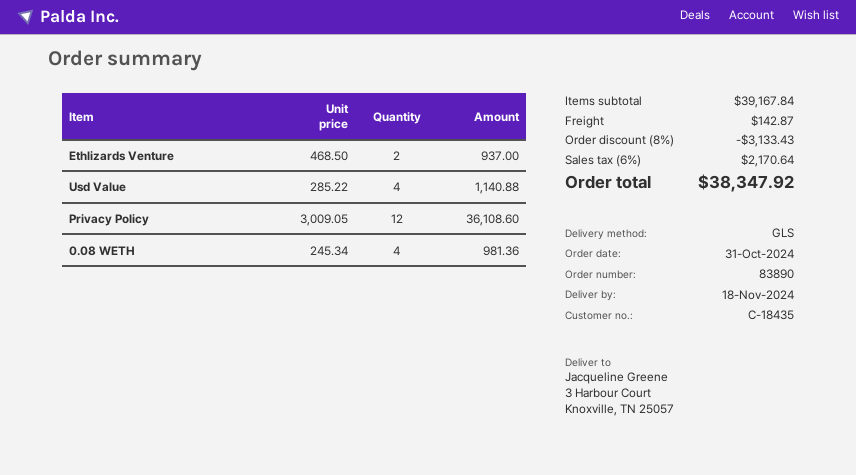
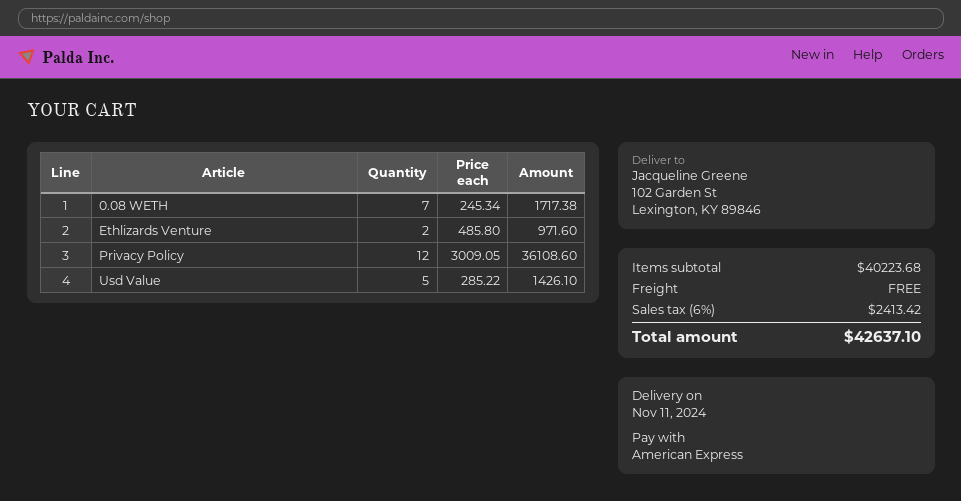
delivery date: 2024-11-18 -> 2024-11-11
ship to: 3 Harbour Court, Knoxville, TN 25057 -> 102 Garden St, Lexington, KY 89846
Ethlizards Venture: 2 x 468.50 = 937.00 -> 2 x 485.80 = 971.60
Usd Value: 4 x 285.22 = 1140.88 -> 5 x 285.22 = 1426.10
0.08 WETH: 4 x 245.34 = 981.36 -> 7 x 245.34 = 1717.38
subtotal: 39167.84 -> 40223.68
discount: 8% = 3133.43 -> none
shipping: 142.87 -> 0.00
tax: 6% = 2170.64 -> 6% = 2413.42
total: 38347.92 -> 42637.10

